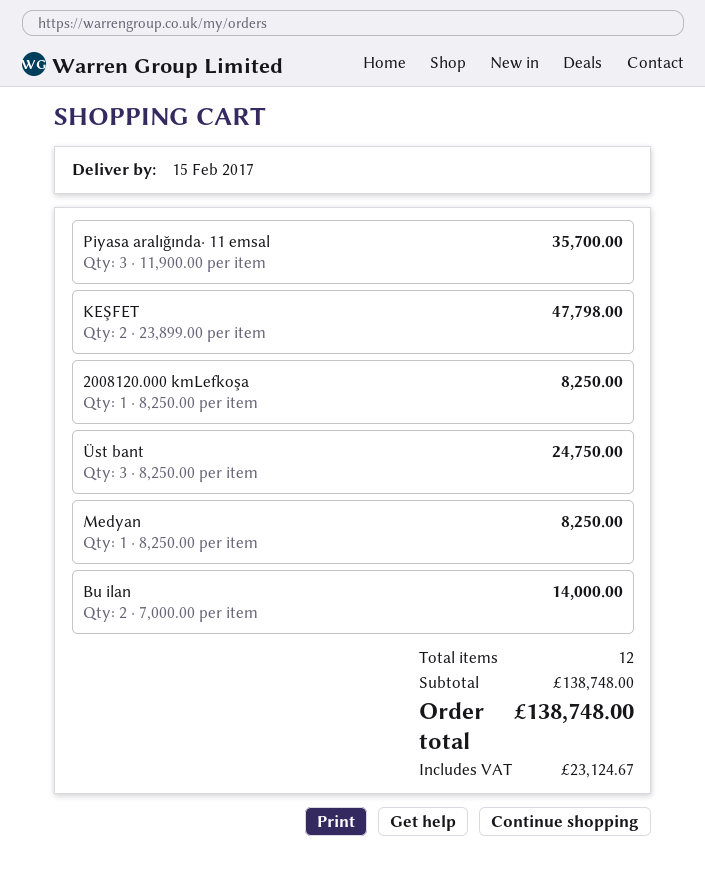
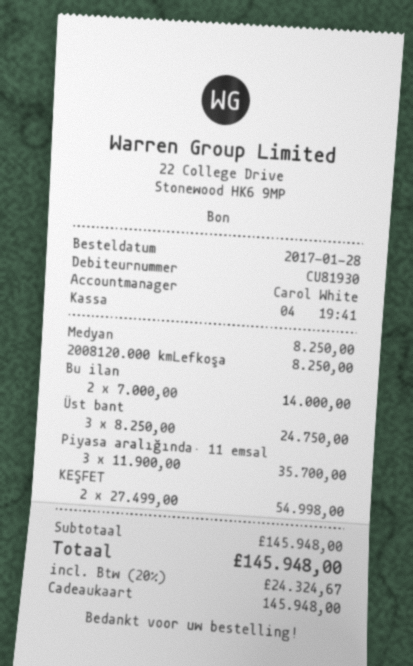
KEŞFET: 2 x 23899.00 = 47798.00 -> 2 x 27499.00 = 54998.00
subtotal: 138748.00 -> 145948.00
tax: 23124.67 -> 24324.67
total: 138748.00 -> 145948.00

